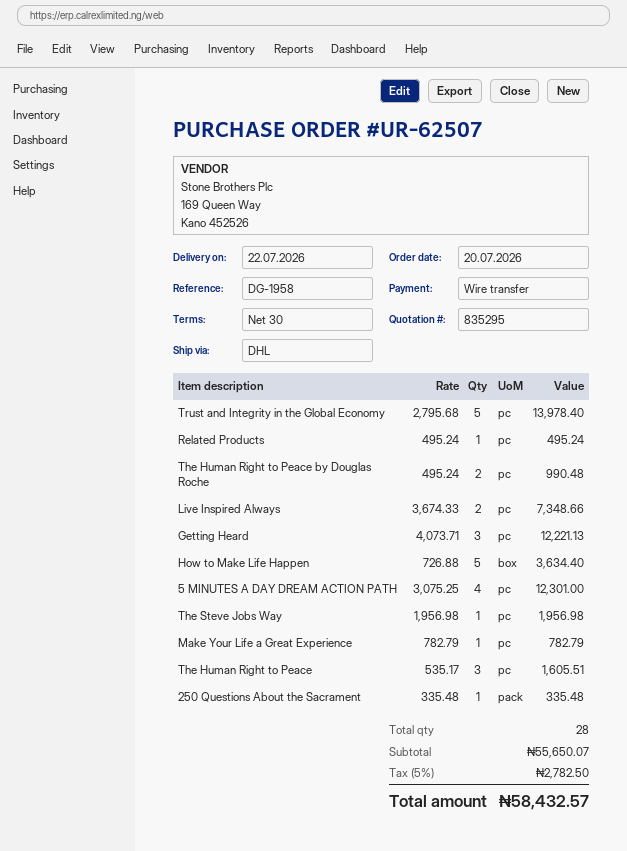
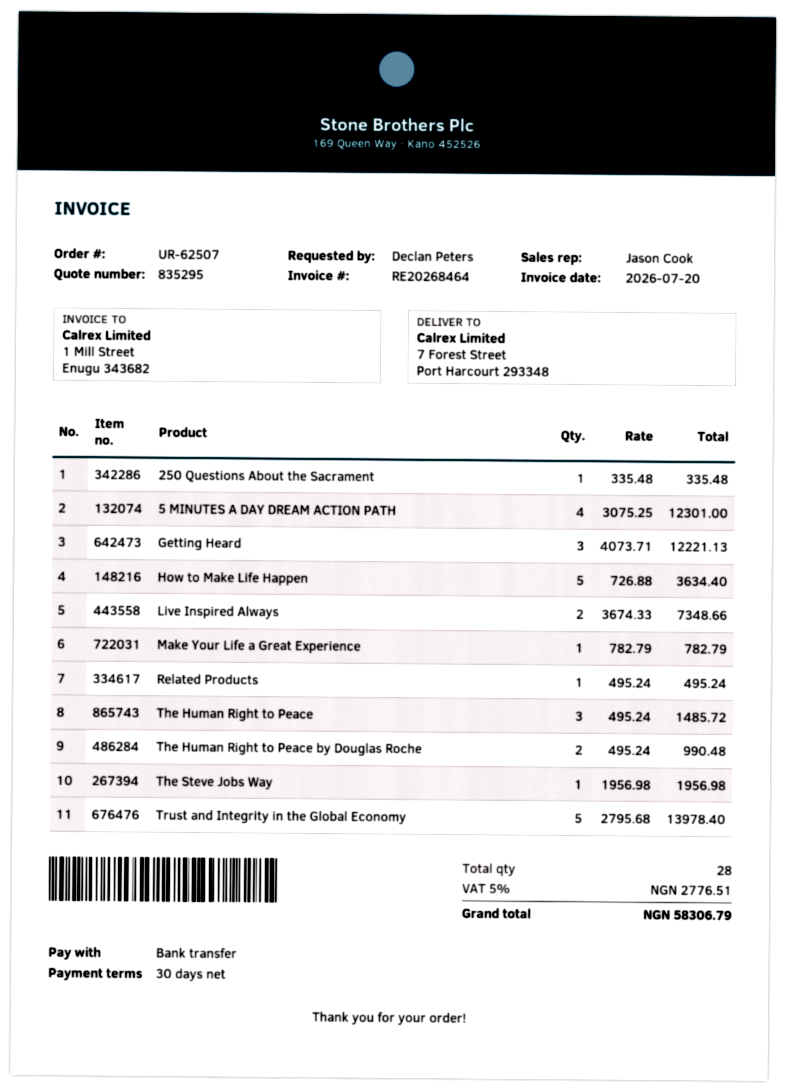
The Human Right to Peace: 3 x 535.17 = 1605.51 -> 3 x 495.24 = 1485.72
tax: 5% = 2782.50 -> 5% = 2776.51
total: 58432.57 -> 58306.79

